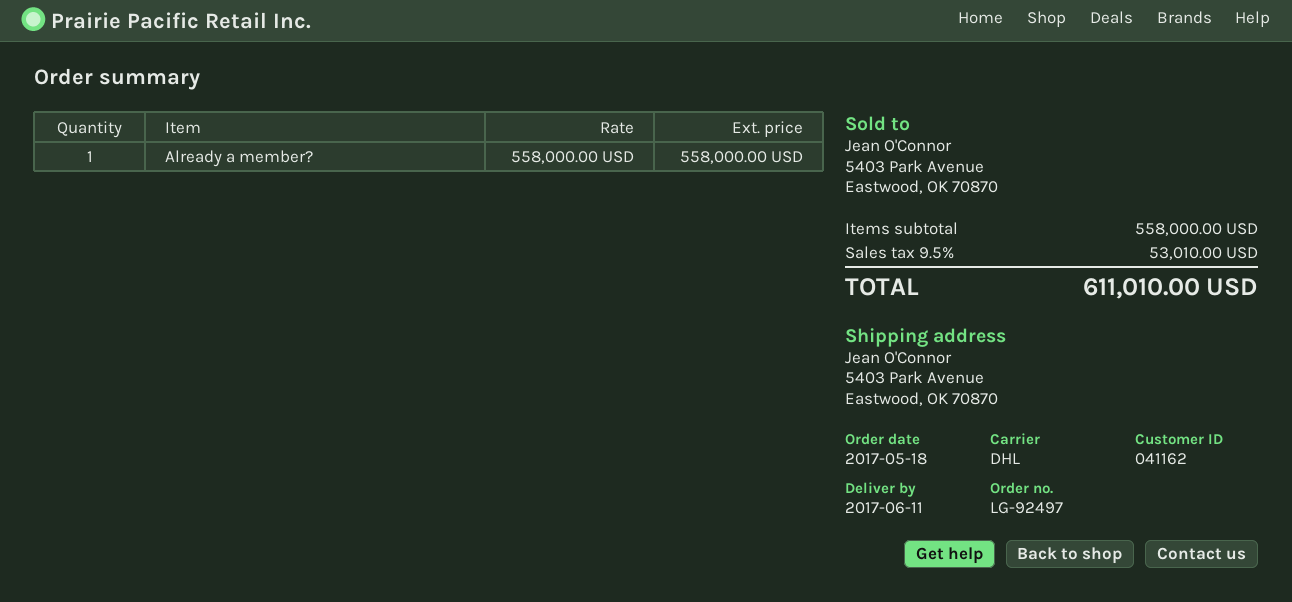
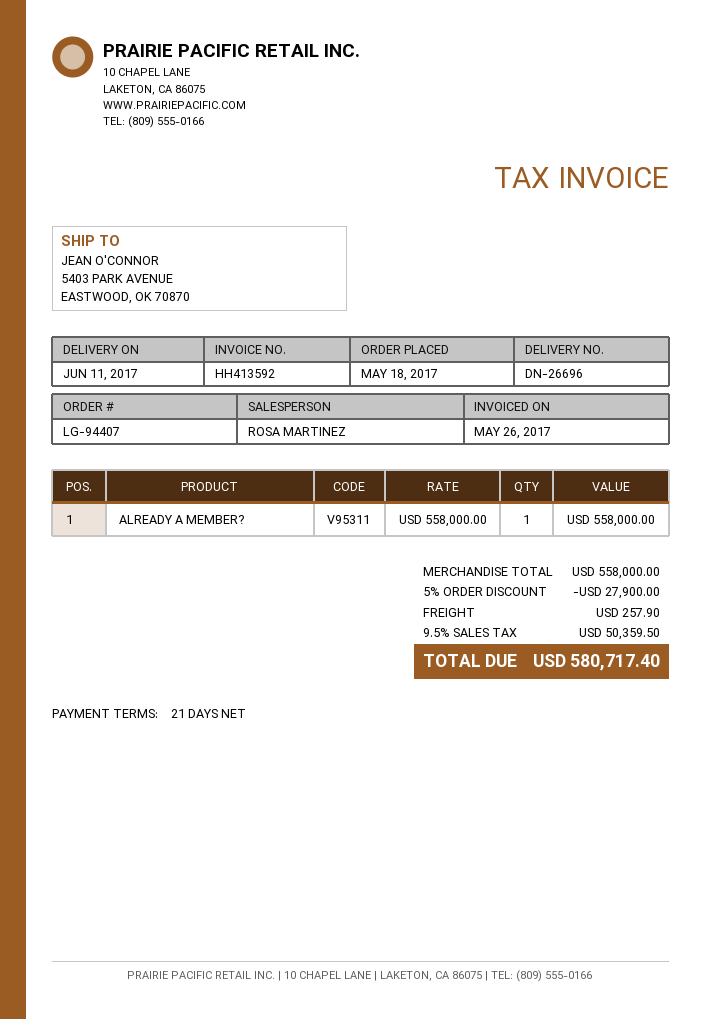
order number: LG-92497 -> LG-94407
discount: none -> 5% = 27900.00
shipping: none -> 257.90
tax: 9.5% = 53010.00 -> 9.5% = 50359.50
total: 611010.00 -> 580717.40

